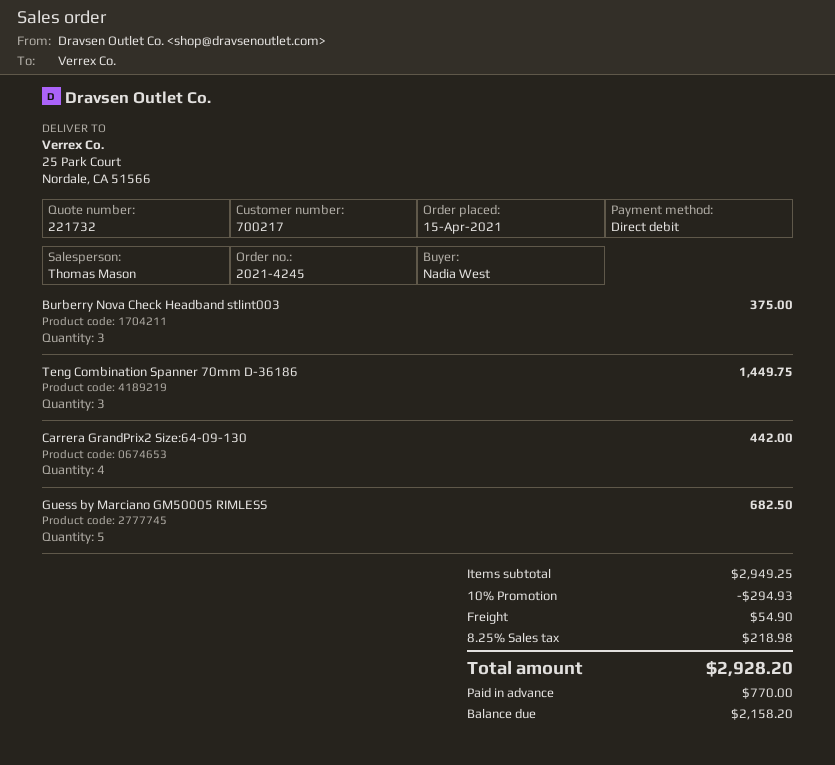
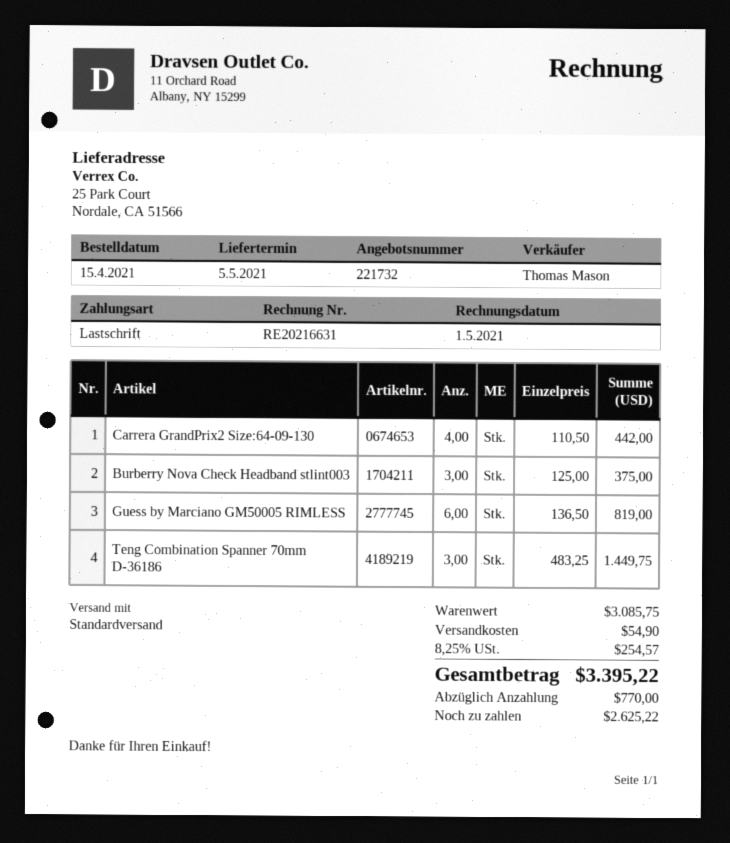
Guess by Marciano GM50005 RIMLESS: 5 for 682.50 -> 6 for 819.00
subtotal: 2949.25 -> 3085.75
discount: 10% = 294.93 -> none
tax: 8.25% = 218.98 -> 8.25% = 254.57
total: 2928.20 -> 3395.22
balance: 2158.20 -> 2625.22

